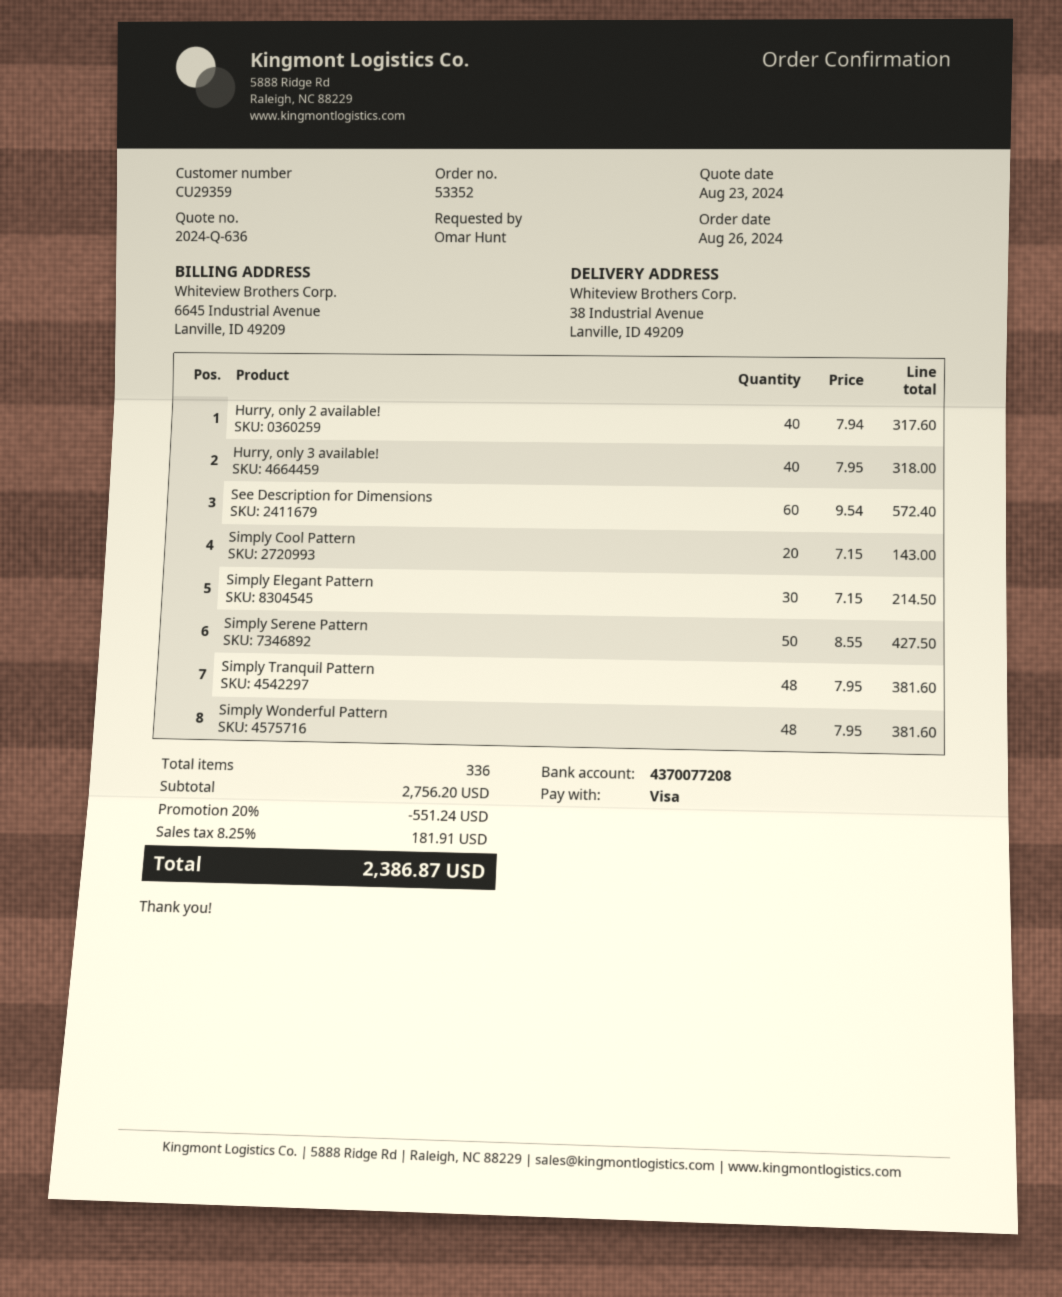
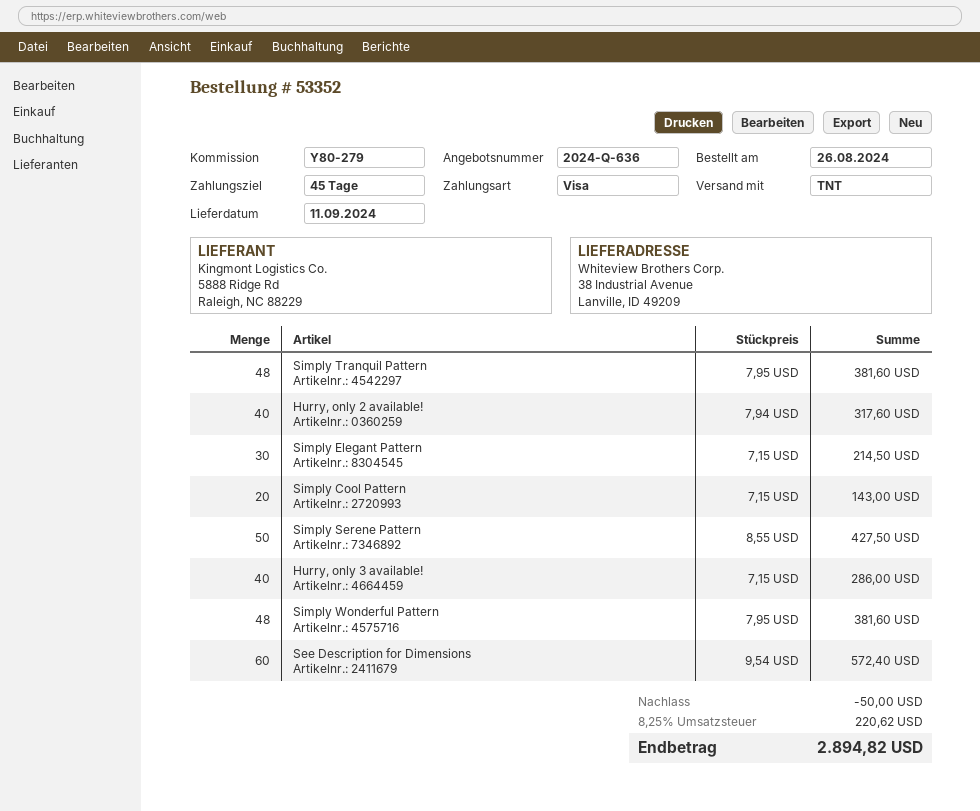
Hurry, only 3 available!: 40 x 7.95 = 318.00 -> 40 x 7.15 = 286.00
discount: 551.24 -> 50.00
tax: 8.25% = 181.91 -> 8.25% = 220.62
total: 2386.87 -> 2894.82

